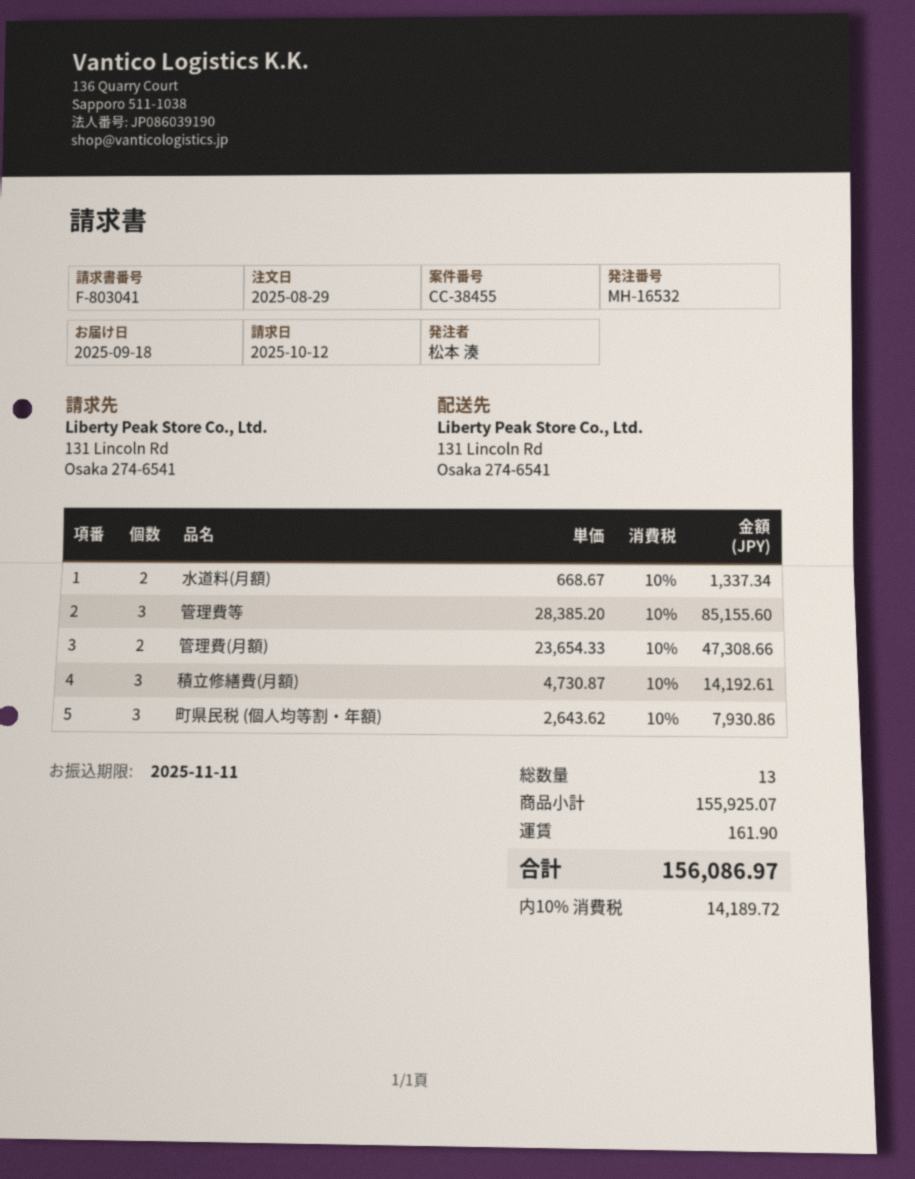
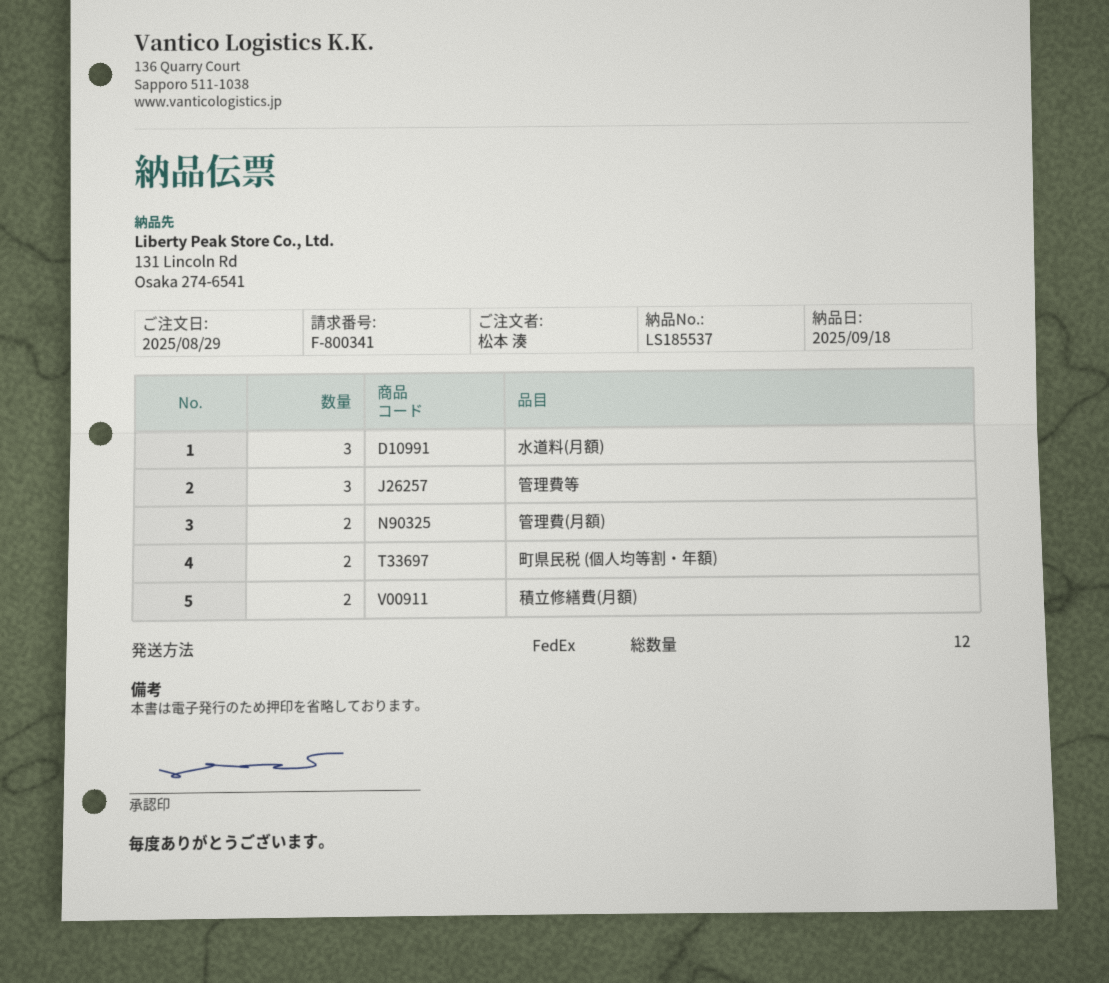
invoice number: F-803041 -> F-800341
水道料(月額): 2 -> 3
積立修繕費(月額): 3 -> 2
町県民税 (個人均等割・年額): 3 -> 2
total quantity: 13 -> 12

